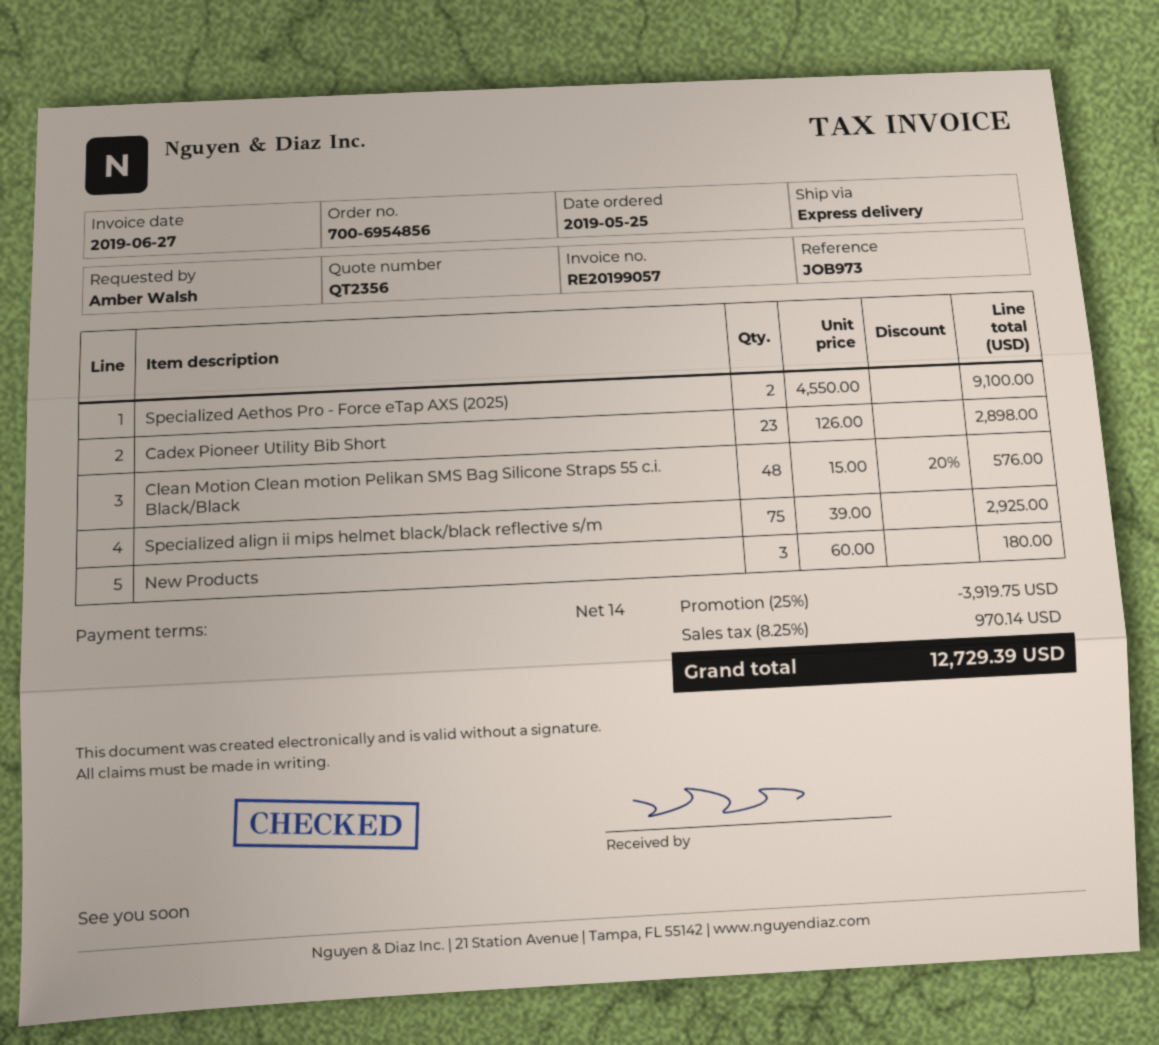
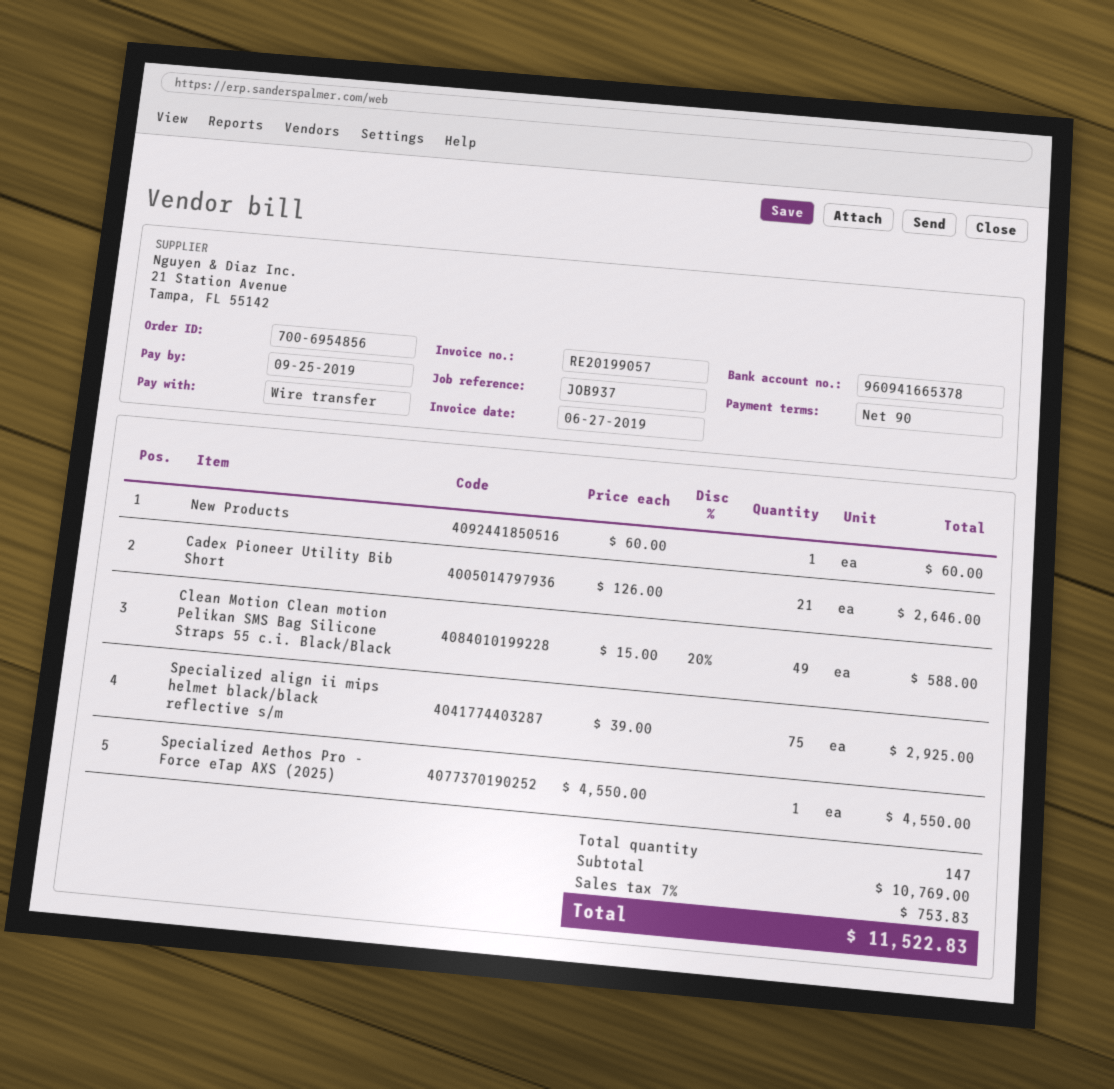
payment terms: 14 days -> 90 days
reference: JOB973 -> JOB937
Specialized Aethos Pro - Force eTap AXS (2025): 2 x 4550.00 = 9100.00 -> 1 x 4550.00 = 4550.00
Cadex Pioneer Utility Bib Short: 23 x 126.00 = 2898.00 -> 21 x 126.00 = 2646.00
Clean Motion Clean motion Pelikan SMS Bag Silicone Straps 55 c.i. Black/Black: 48 x 15.00 - 20% = 576.00 -> 49 x 15.00 - 20% = 588.00
New Products: 3 x 60.00 = 180.00 -> 1 x 60.00 = 60.00
discount: 25% = 3919.75 -> none
tax: 8.25% = 970.14 -> 7% = 753.83
total: 12729.39 -> 11522.83

